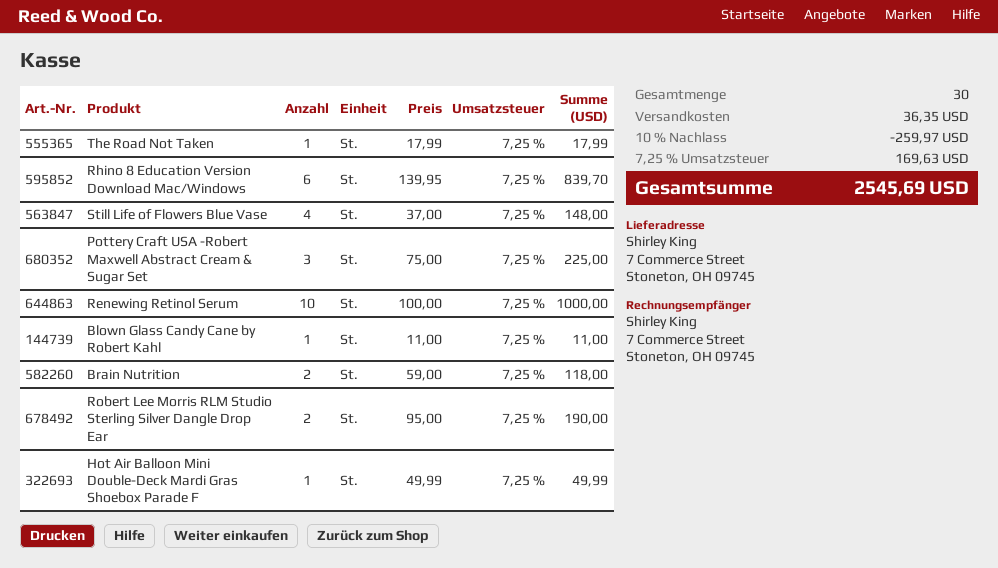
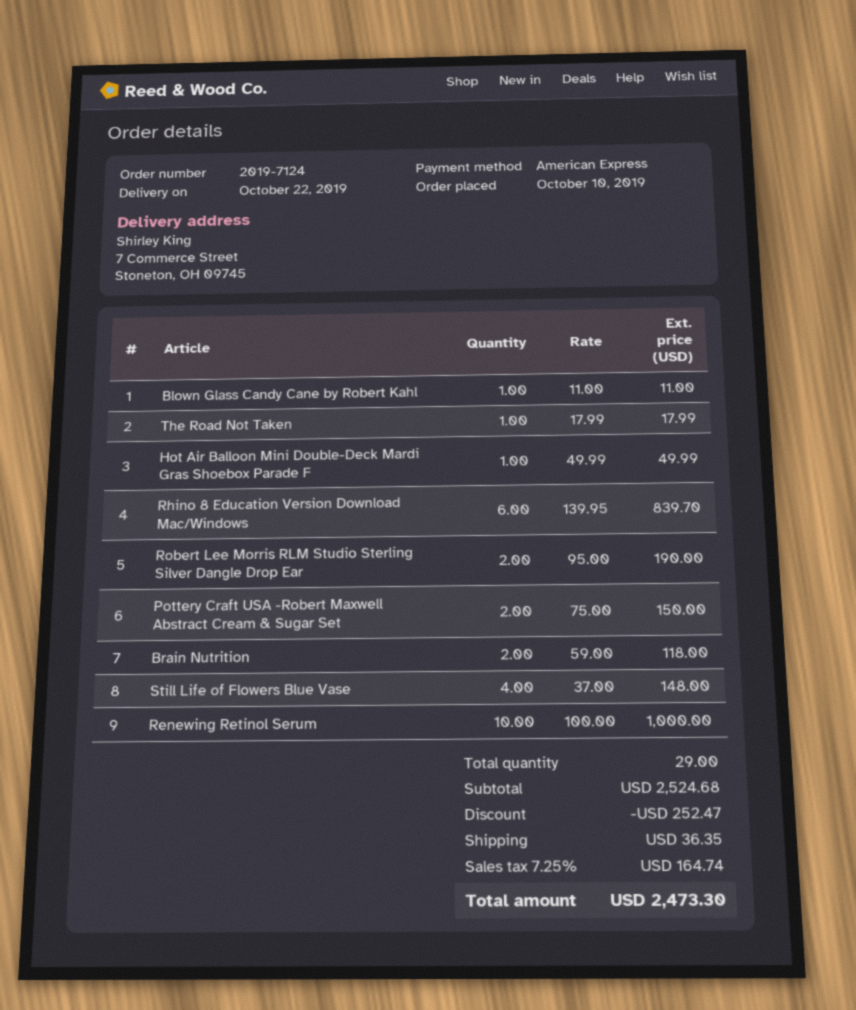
Pottery Craft USA -Robert Maxwell Abstract Cream & Sugar Set: 3 x 75.00 = 225.00 -> 2 x 75.00 = 150.00
total quantity: 30 -> 29
discount: 259.97 -> 252.47
tax: 7.25% = 169.63 -> 7.25% = 164.74
total: 2545.69 -> 2473.30

